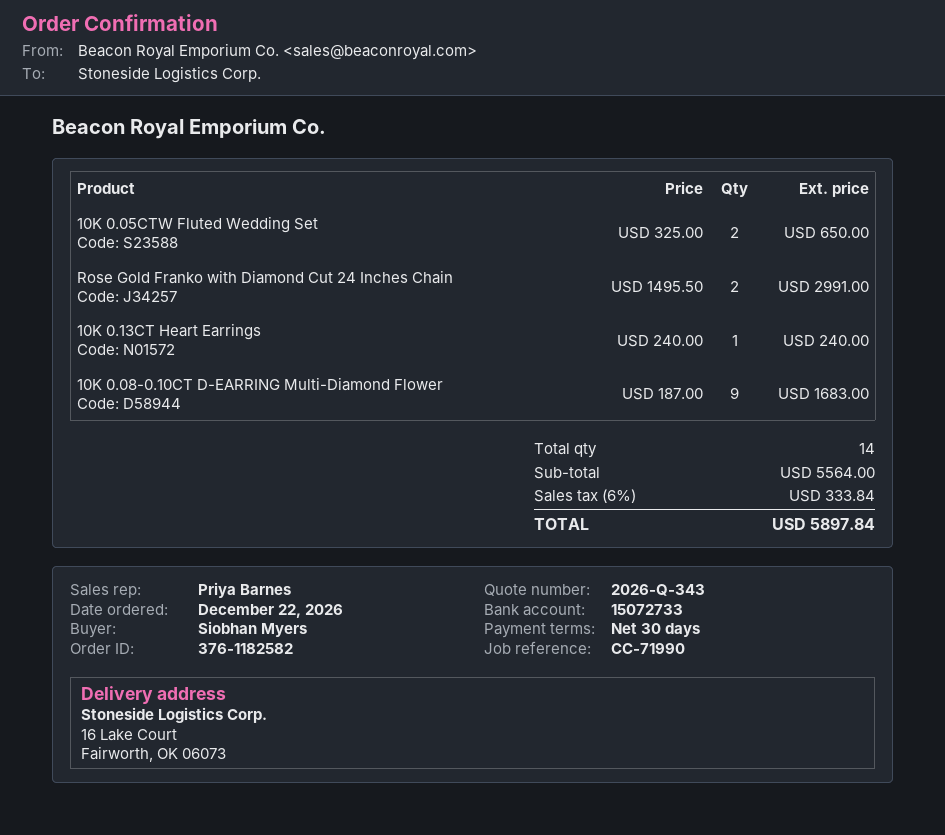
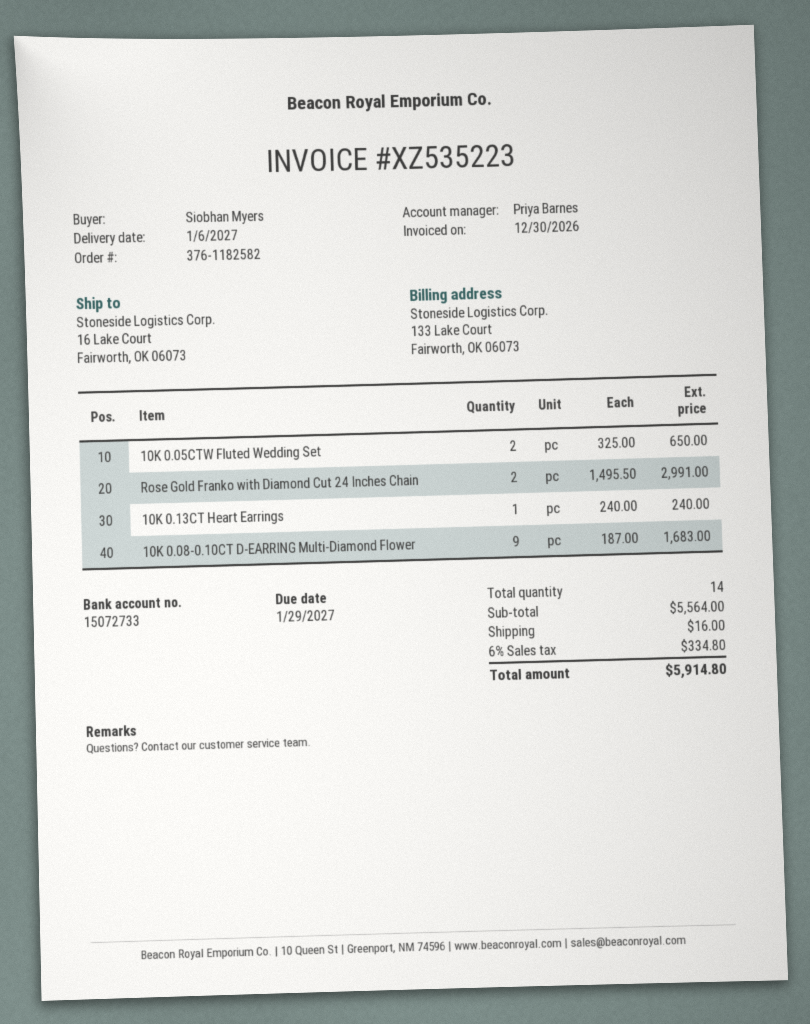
shipping: none -> 16.00
tax: 6% = 333.84 -> 6% = 334.80
total: 5897.84 -> 5914.80

